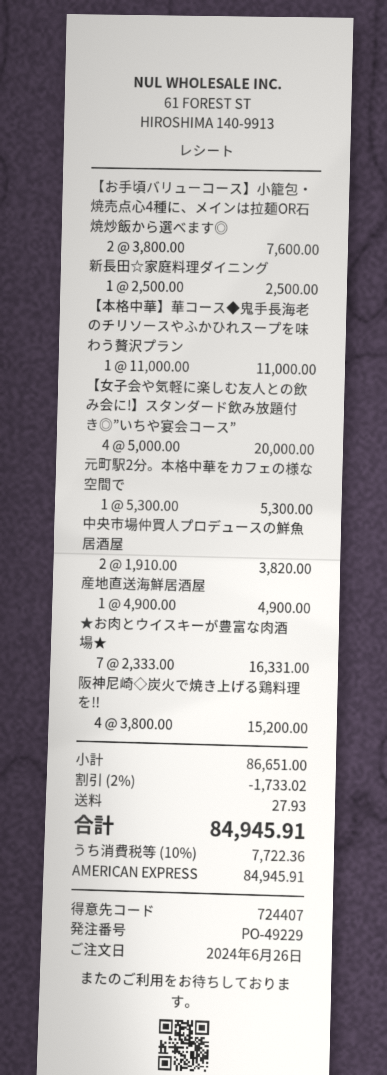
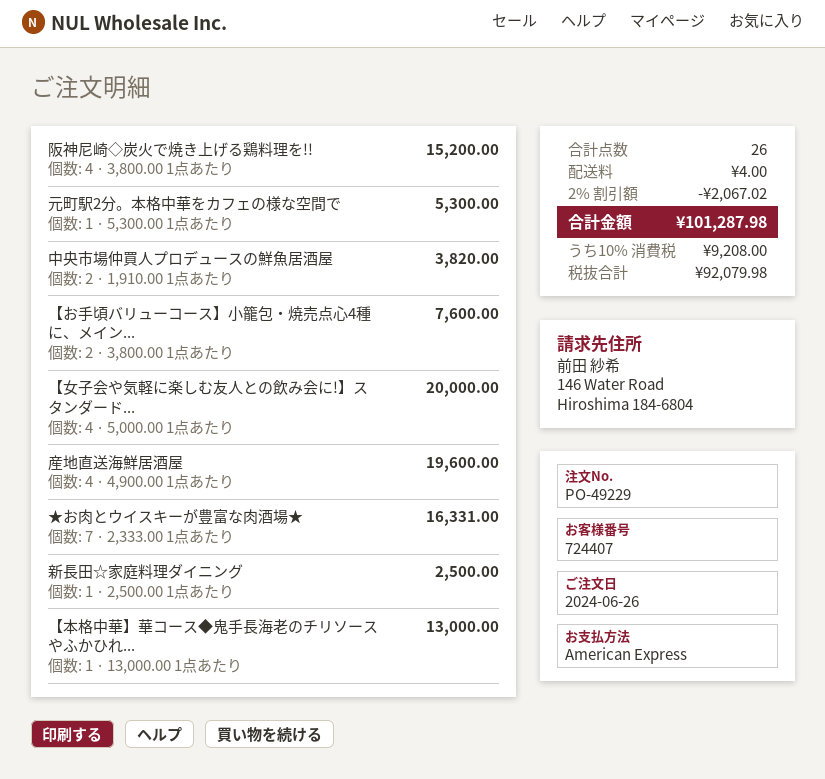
【本格中華】華コース◆鬼手長海老のチリソースやふかひれスープを味わう贅沢プラン: 1 x 11000.00 = 11000.00 -> 1 x 13000.00 = 13000.00
産地直送海鮮居酒屋: 1 x 4900.00 = 4900.00 -> 4 x 4900.00 = 19600.00
discount: 2% = 1733.02 -> 2% = 2067.02
shipping: 27.93 -> 4.00
tax: 10% = 7722.36 -> 10% = 9208.00
total: 84945.91 -> 101287.98

